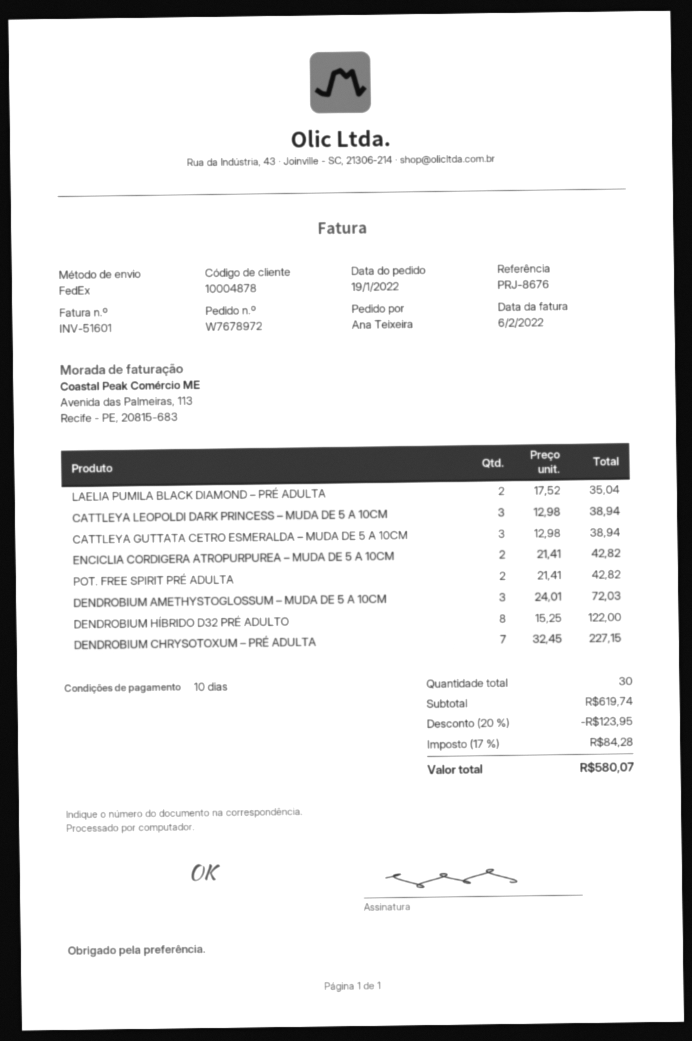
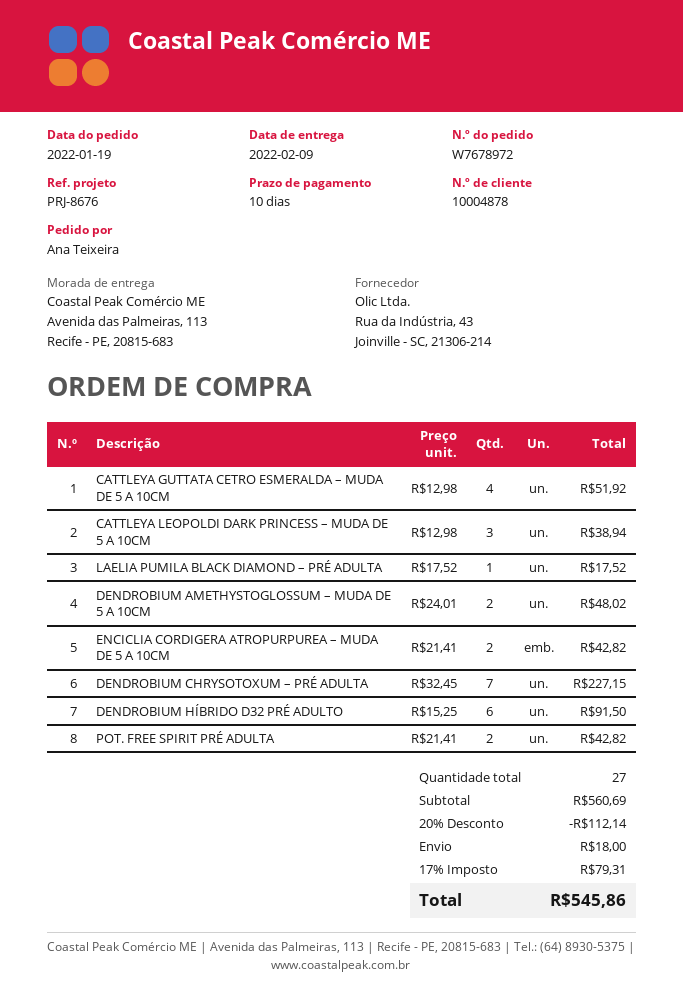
LAELIA PUMILA BLACK DIAMOND – PRÉ ADULTA: 2 x 17.52 = 35.04 -> 1 x 17.52 = 17.52
CATTLEYA GUTTATA CETRO ESMERALDA – MUDA DE 5 A 10CM: 3 x 12.98 = 38.94 -> 4 x 12.98 = 51.92
DENDROBIUM AMETHYSTOGLOSSUM – MUDA DE 5 A 10CM: 3 x 24.01 = 72.03 -> 2 x 24.01 = 48.02
DENDROBIUM HÍBRIDO D32 PRÉ ADULTO: 8 x 15.25 = 122.00 -> 6 x 15.25 = 91.50
total quantity: 30 -> 27
subtotal: 619.74 -> 560.69
discount: 20% = 123.95 -> 20% = 112.14
shipping: none -> 18.00
tax: 17% = 84.28 -> 17% = 79.31
total: 580.07 -> 545.86

